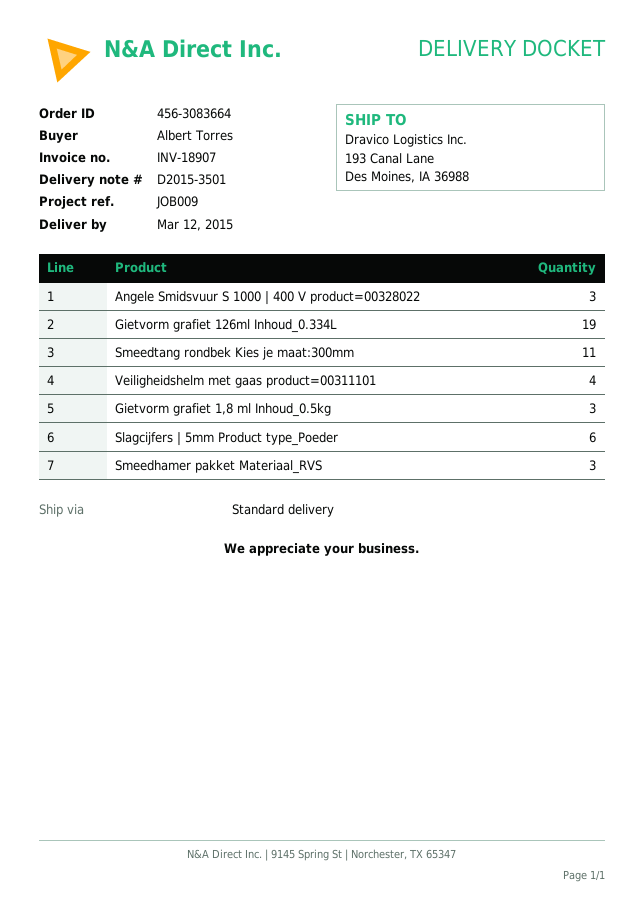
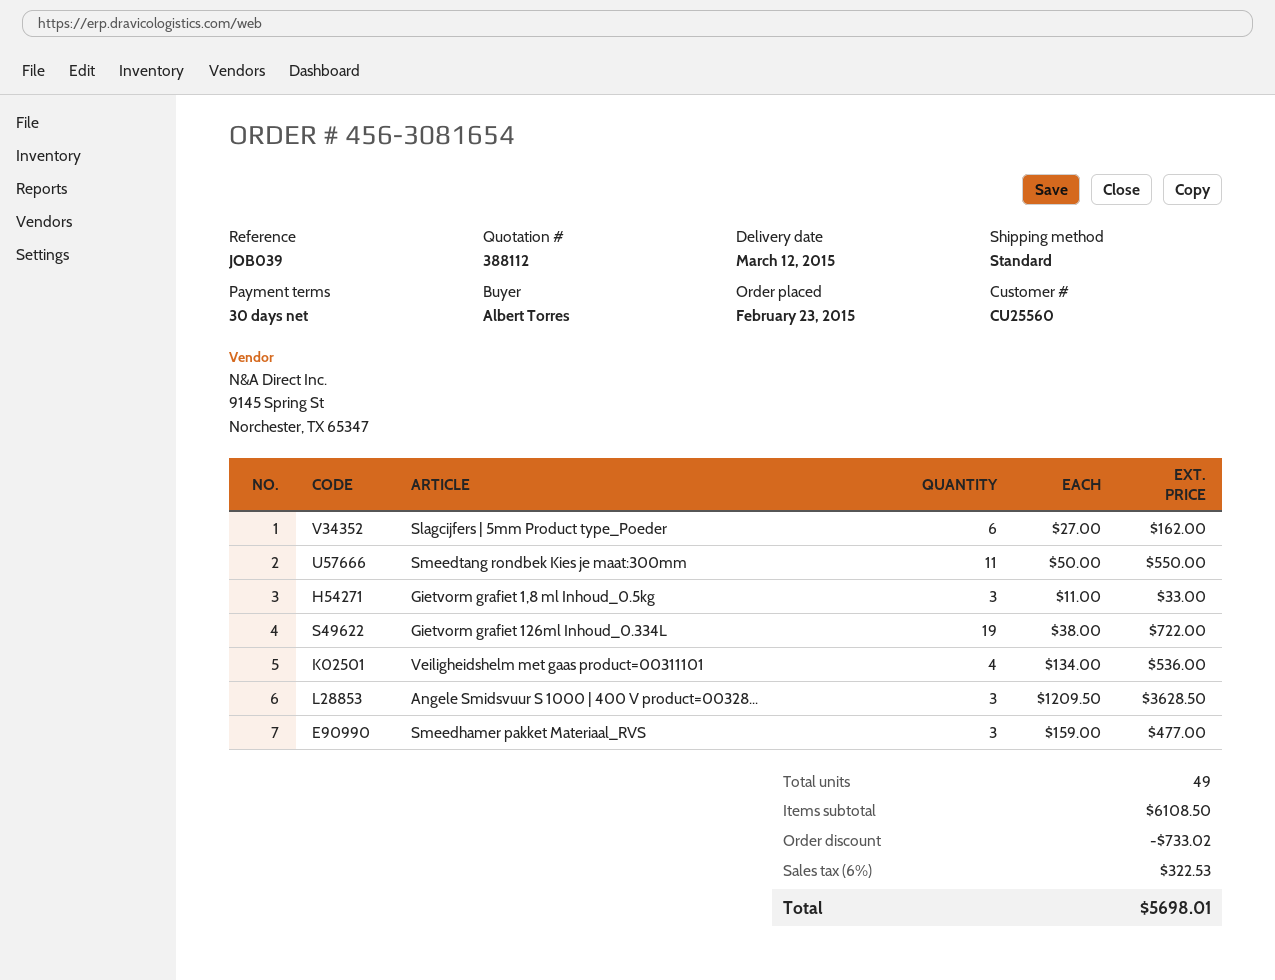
order number: 456-3083664 -> 456-3081654
reference: JOB009 -> JOB039

